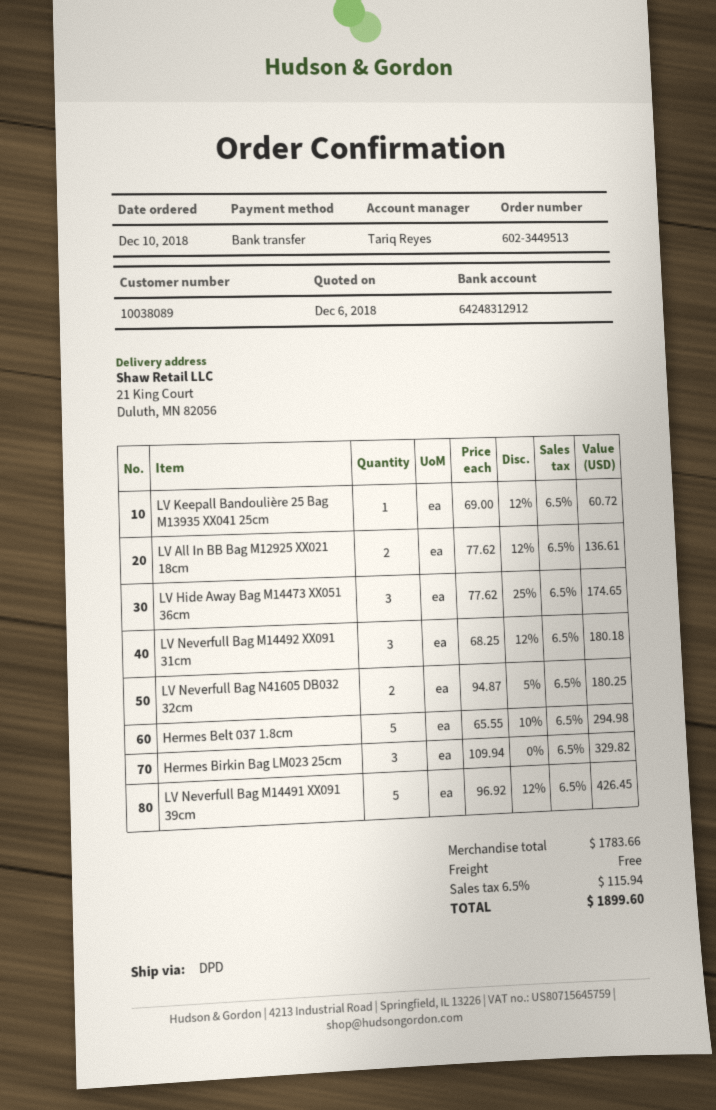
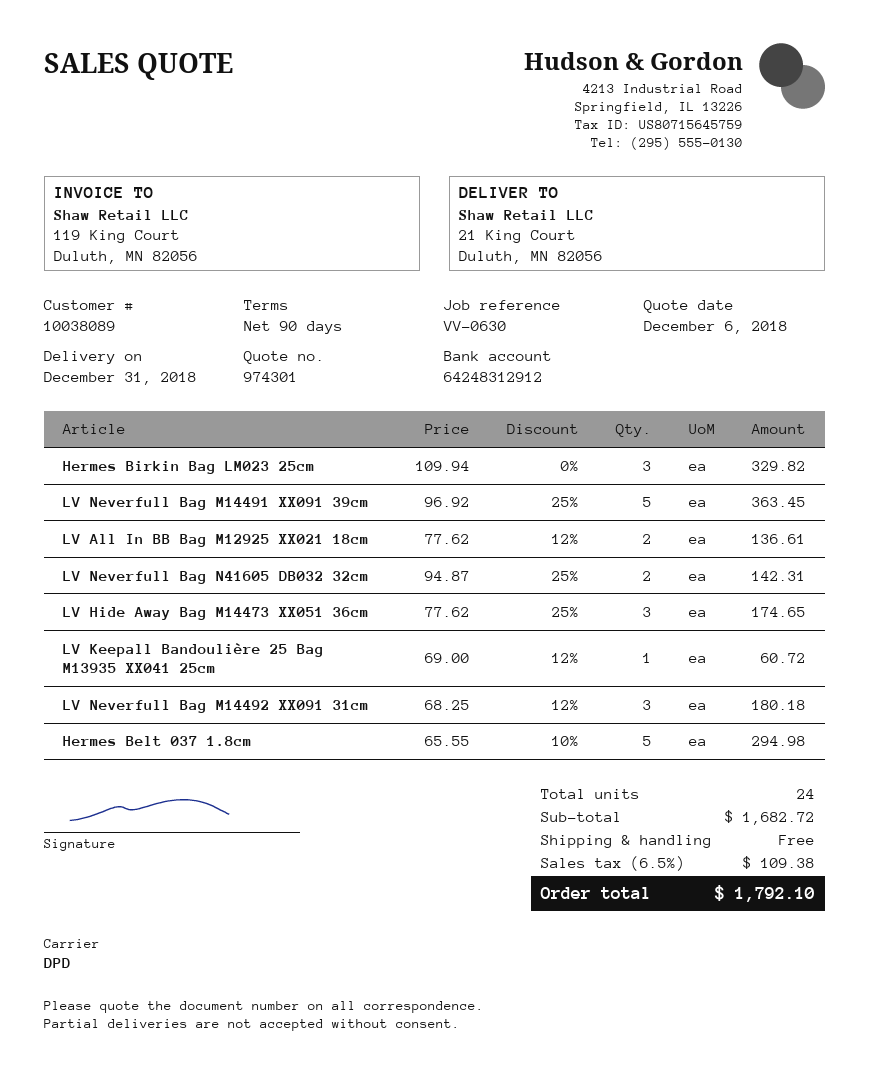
LV Neverfull Bag N41605 DB032 32cm: 2 x 94.87 - 5% = 180.25 -> 2 x 94.87 - 25% = 142.31
LV Neverfull Bag M14491 XX091 39cm: 5 x 96.92 - 12% = 426.45 -> 5 x 96.92 - 25% = 363.45
subtotal: 1783.66 -> 1682.72
tax: 6.5% = 115.94 -> 6.5% = 109.38
total: 1899.60 -> 1792.10

